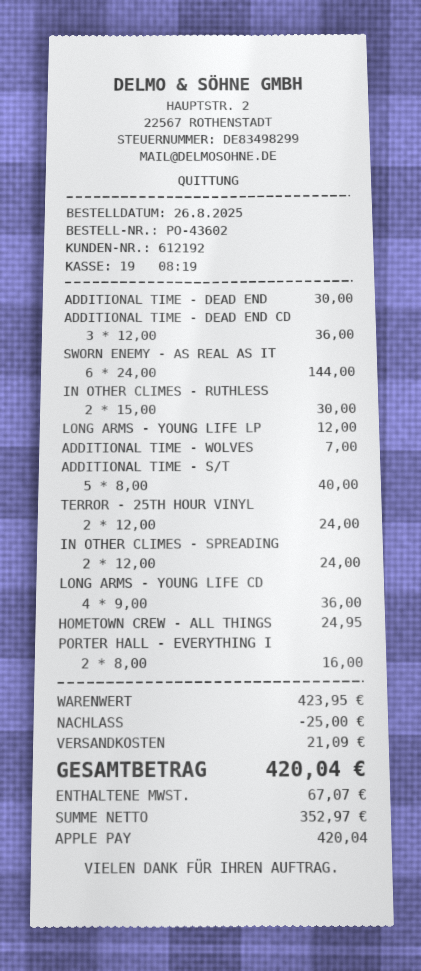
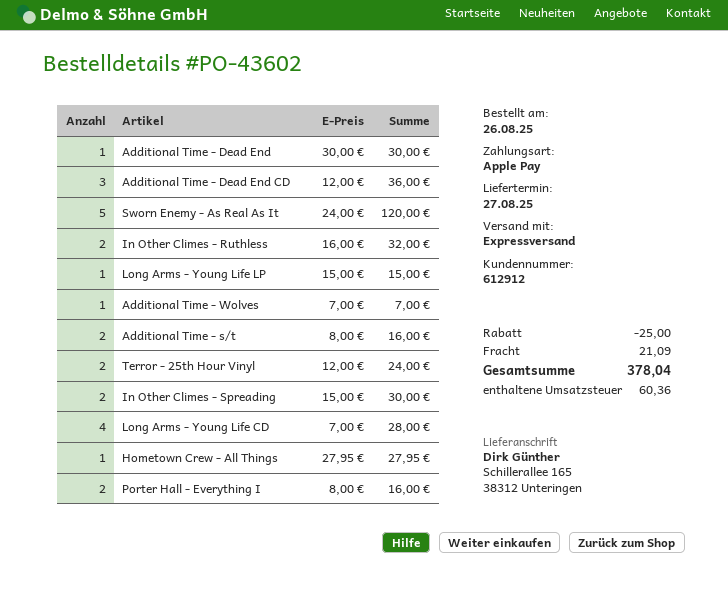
customer number: 612192 -> 612912
SWORN ENEMY - AS REAL AS IT: 6 x 24.00 = 144.00 -> 5 x 24.00 = 120.00
IN OTHER CLIMES - RUTHLESS: 2 x 15.00 = 30.00 -> 2 x 16.00 = 32.00
LONG ARMS - YOUNG LIFE LP: 1 x 12.00 = 12.00 -> 1 x 15.00 = 15.00
ADDITIONAL TIME - S/T: 5 x 8.00 = 40.00 -> 2 x 8.00 = 16.00
IN OTHER CLIMES - SPREADING: 2 x 12.00 = 24.00 -> 2 x 15.00 = 30.00
LONG ARMS - YOUNG LIFE CD: 4 x 9.00 = 36.00 -> 4 x 7.00 = 28.00
HOMETOWN CREW - ALL THINGS: 1 x 24.95 = 24.95 -> 1 x 27.95 = 27.95
tax: 67.07 -> 60.36
total: 420.04 -> 378.04

